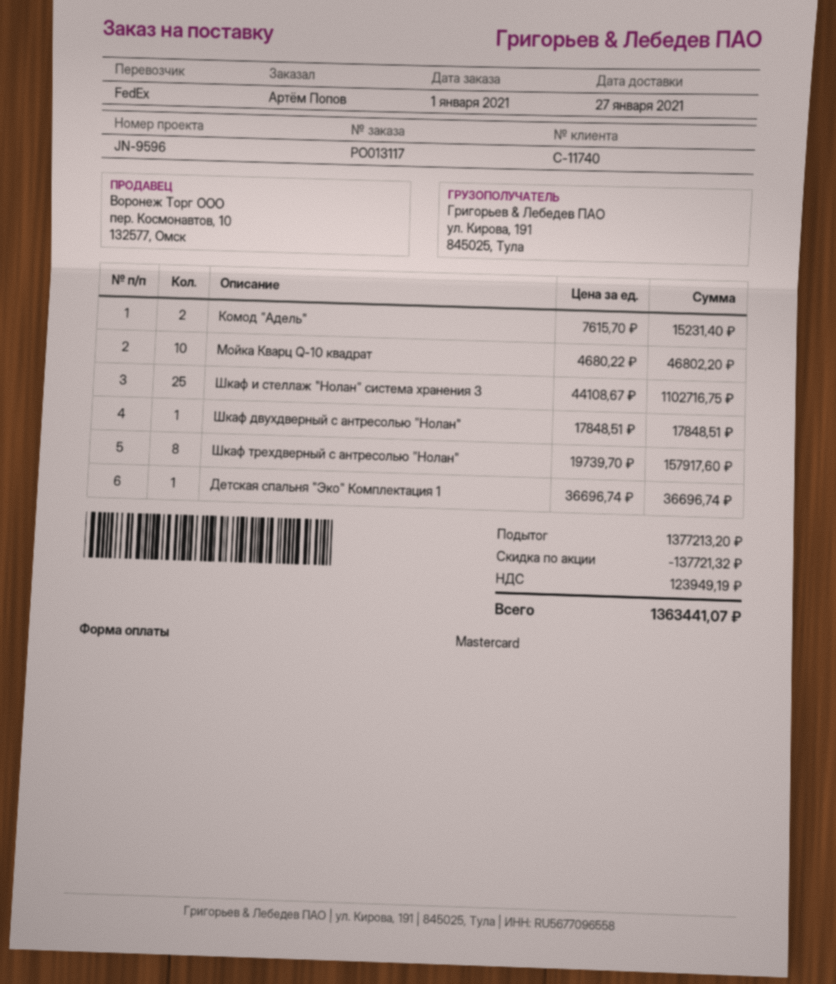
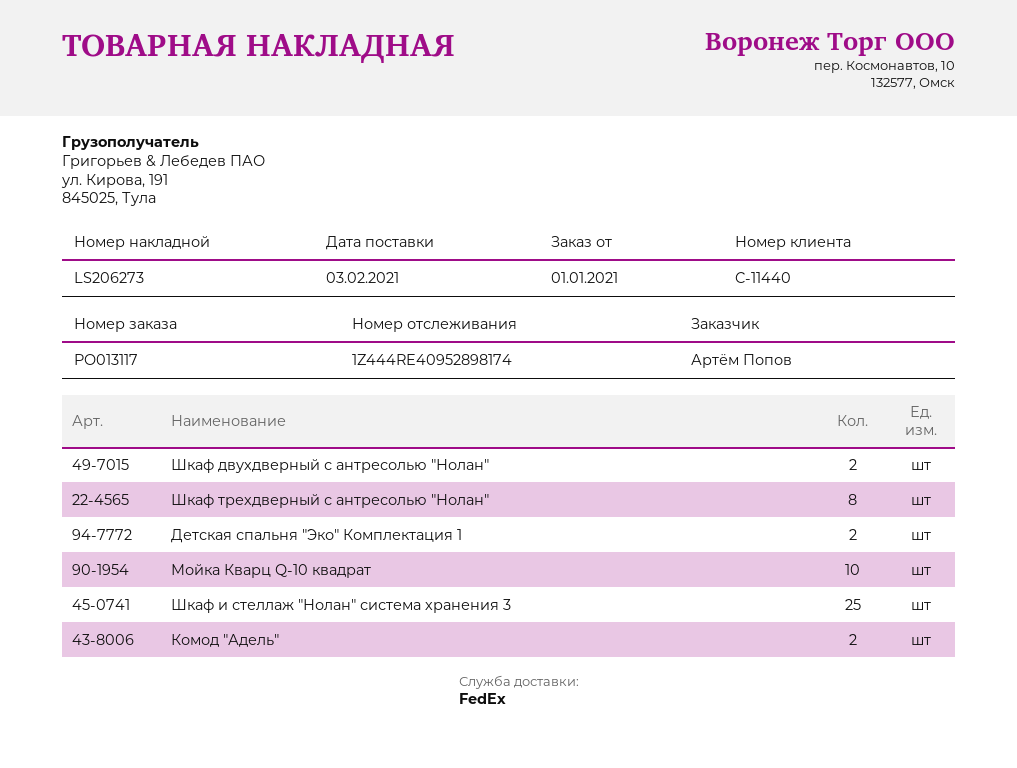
delivery date: 2021-01-27 -> 2021-02-03
customer number: C-11740 -> C-11440
Шкаф двухдверный с антресолью "Нолан": 1 -> 2
Детская спальня "Эко" Комплектация 1: 1 -> 2

